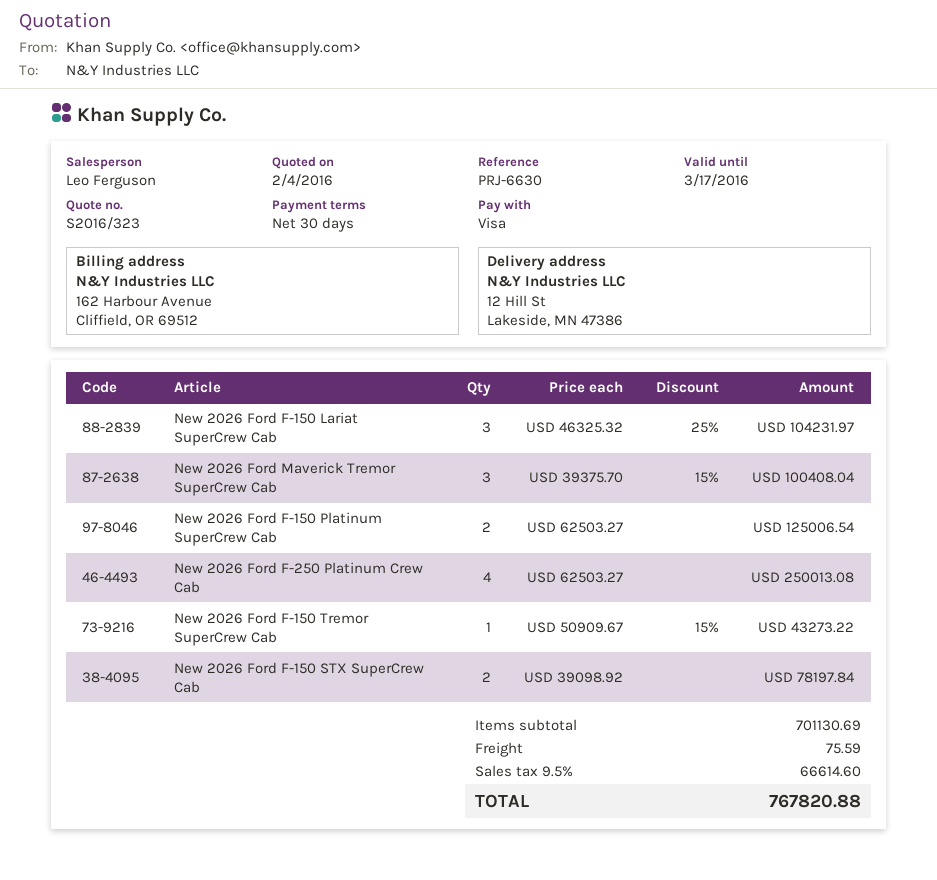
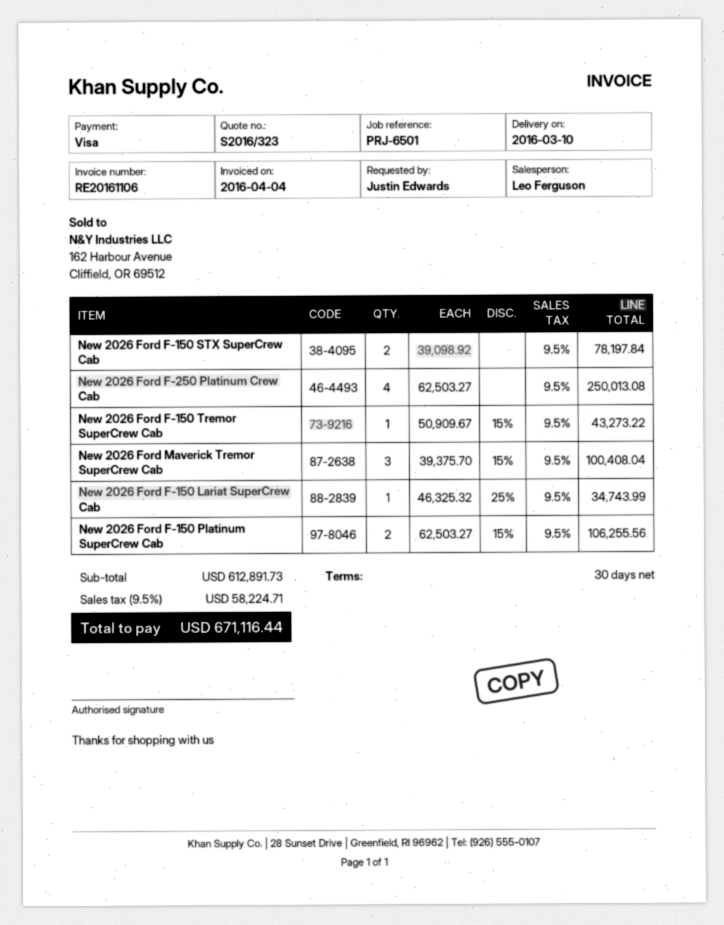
reference: PRJ-6630 -> PRJ-6501
New 2026 Ford F-150 Lariat SuperCrew Cab: 3 x 46325.32 - 25% = 104231.97 -> 1 x 46325.32 - 25% = 34743.99
New 2026 Ford F-150 Platinum SuperCrew Cab: 2 x 62503.27 = 125006.54 -> 2 x 62503.27 - 15% = 106255.56
subtotal: 701130.69 -> 612891.73
shipping: 75.59 -> none
tax: 9.5% = 66614.60 -> 9.5% = 58224.71
total: 767820.88 -> 671116.44

